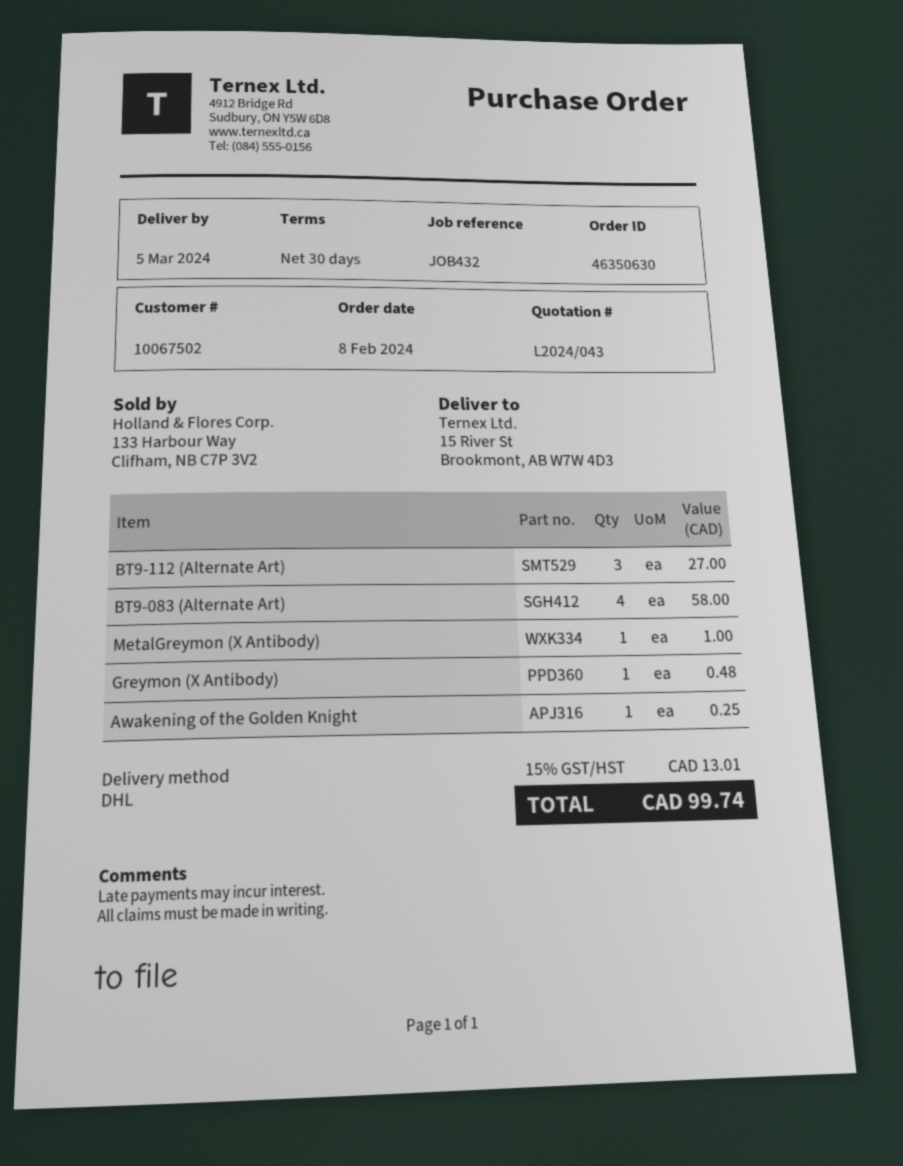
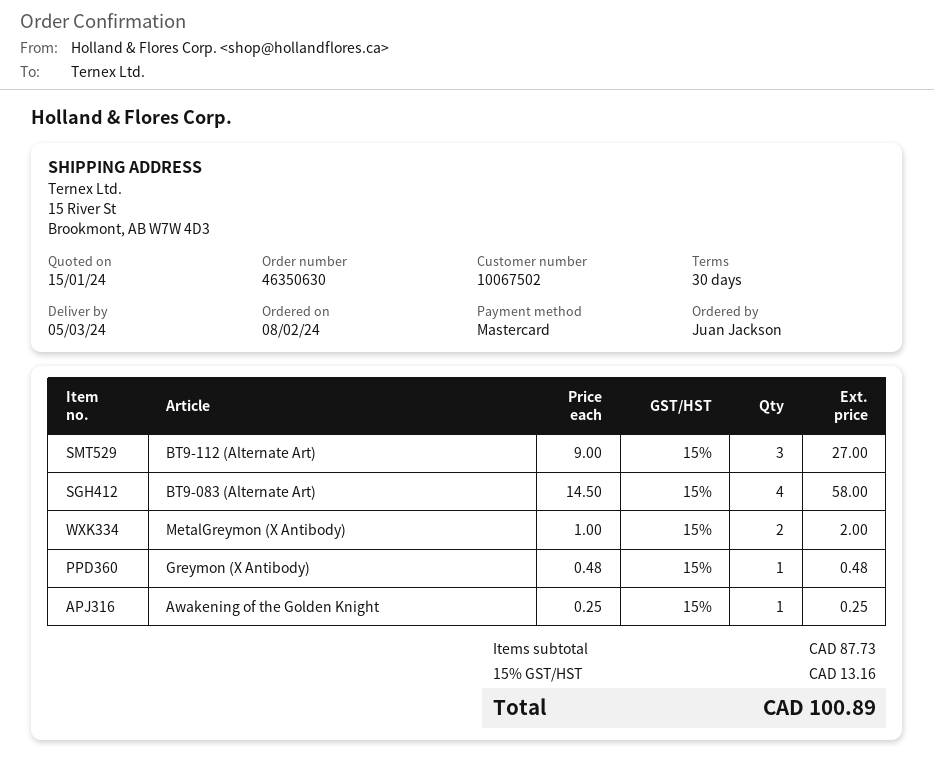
MetalGreymon (X Antibody): 1 for 1.00 -> 2 for 2.00
tax: 15% = 13.01 -> 15% = 13.16
total: 99.74 -> 100.89

